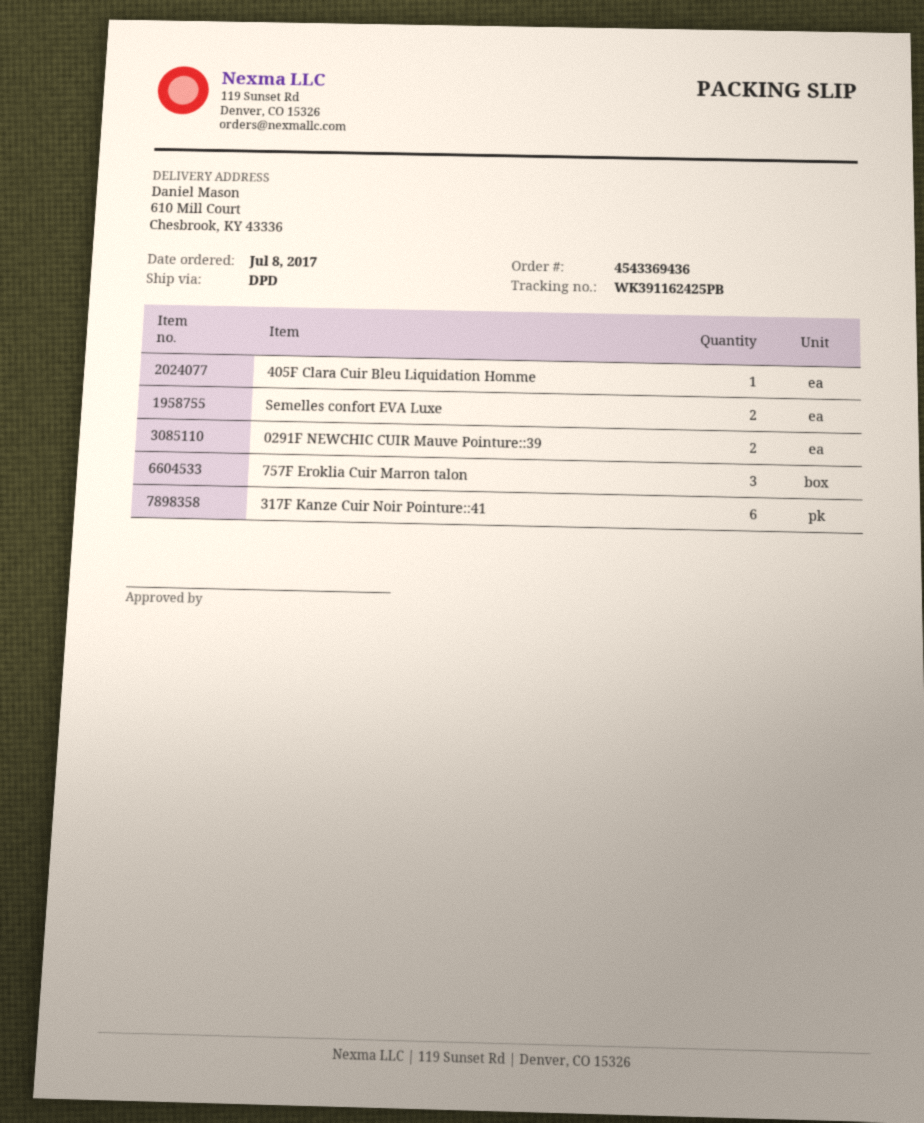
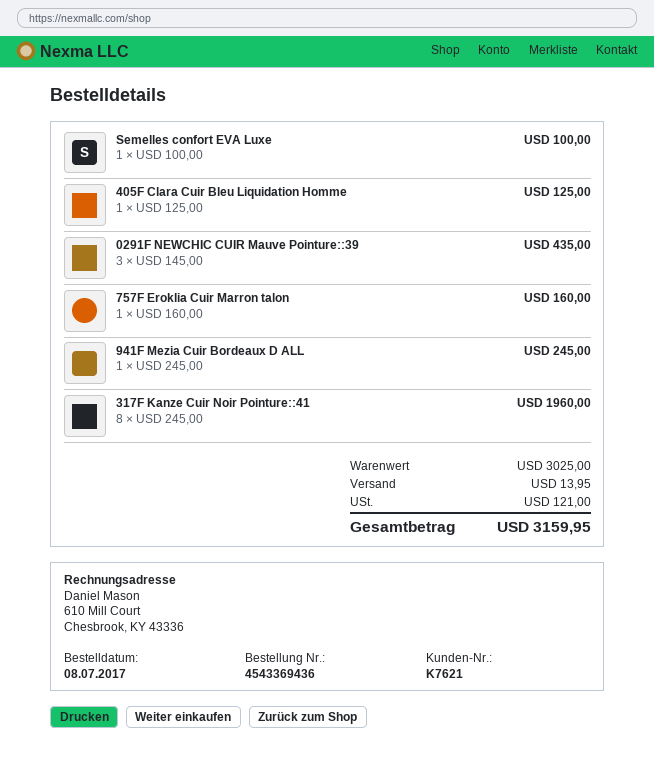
Semelles confort EVA Luxe: 2 -> 1
0291F NEWCHIC CUIR Mauve Pointure::39: 2 -> 3
757F Eroklia Cuir Marron talon: 3 -> 1
317F Kanze Cuir Noir Pointure::41: 6 -> 8
941F Mezia Cuir Bordeaux D ALL: none -> 1

